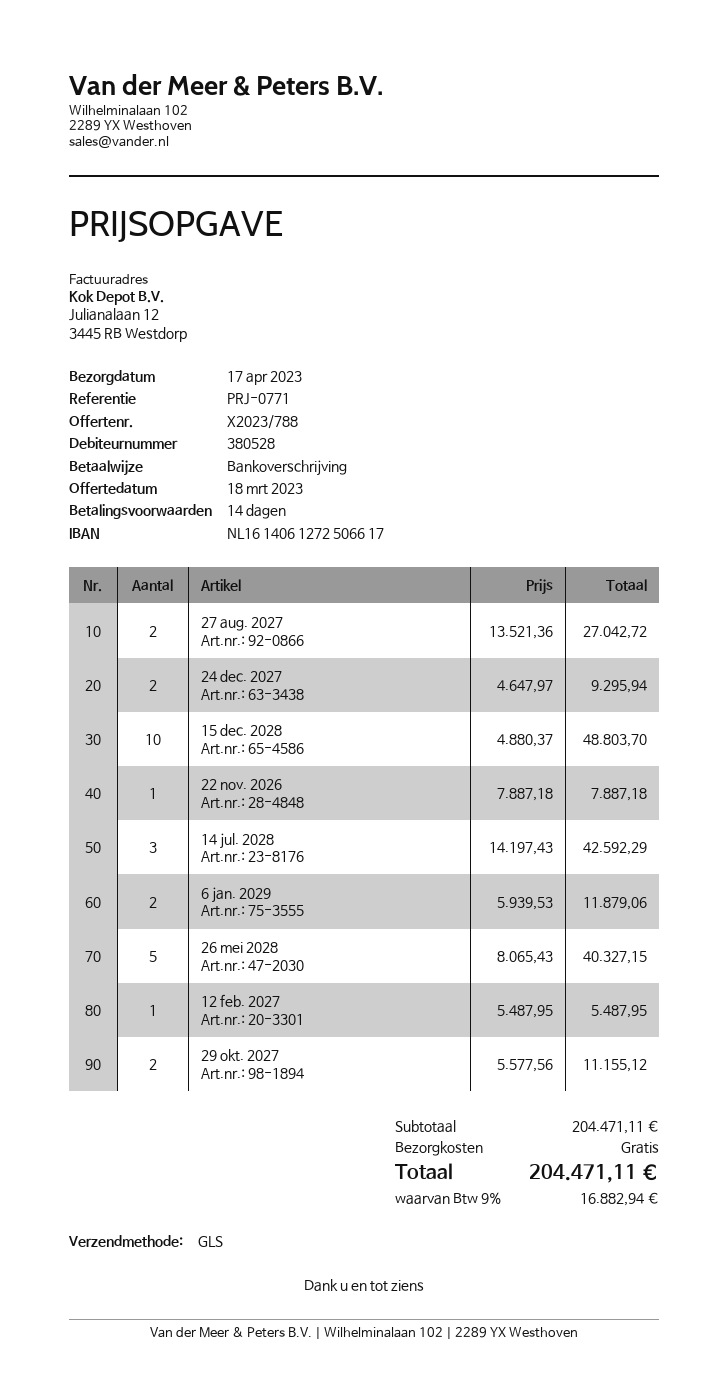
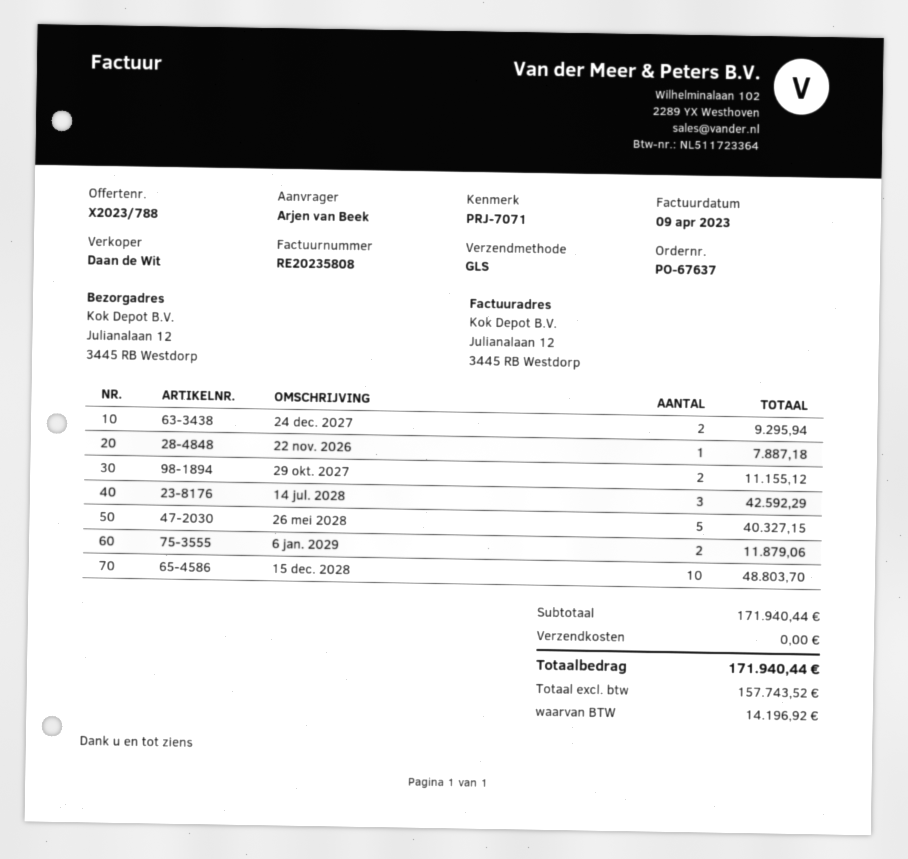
reference: PRJ-0771 -> PRJ-7071
27 aug. 2027: 2 for 27042.72 -> none
12 feb. 2027: 1 for 5487.95 -> none
subtotal: 204471.11 -> 171940.44
tax: 16882.94 -> 14196.92
total: 204471.11 -> 171940.44

